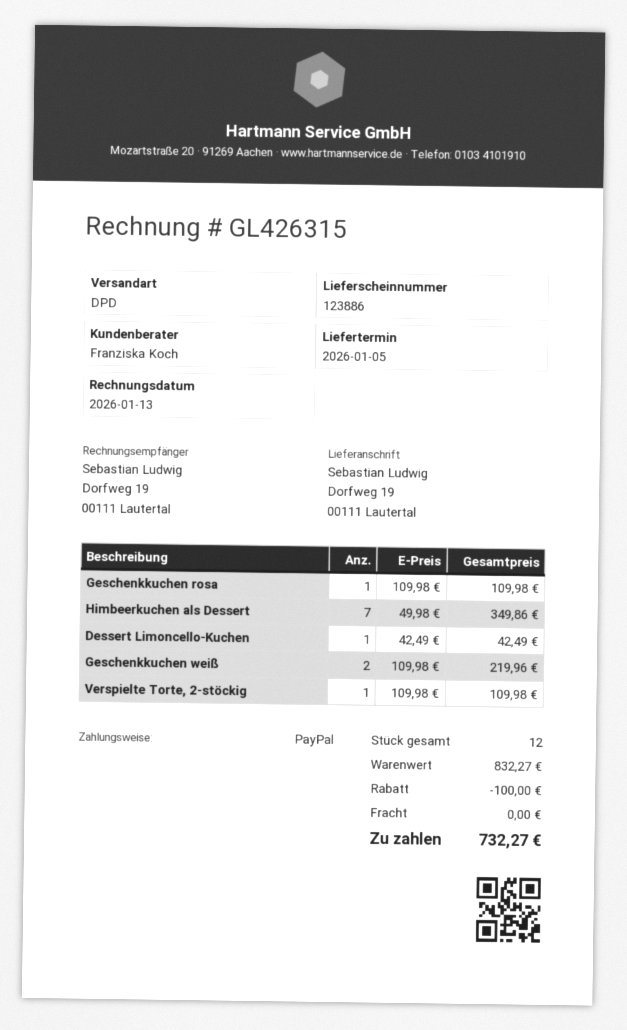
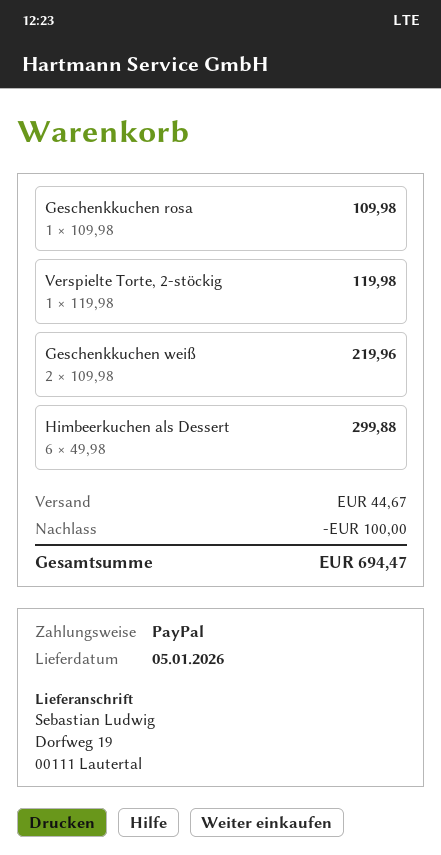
Himbeerkuchen als Dessert: 7 x 49.98 = 349.86 -> 6 x 49.98 = 299.88
Dessert Limoncello-Kuchen: 1 x 42.49 = 42.49 -> none
Verspielte Torte, 2-stöckig: 1 x 109.98 = 109.98 -> 1 x 119.98 = 119.98
shipping: 0.00 -> 44.67
total: 732.27 -> 694.47

